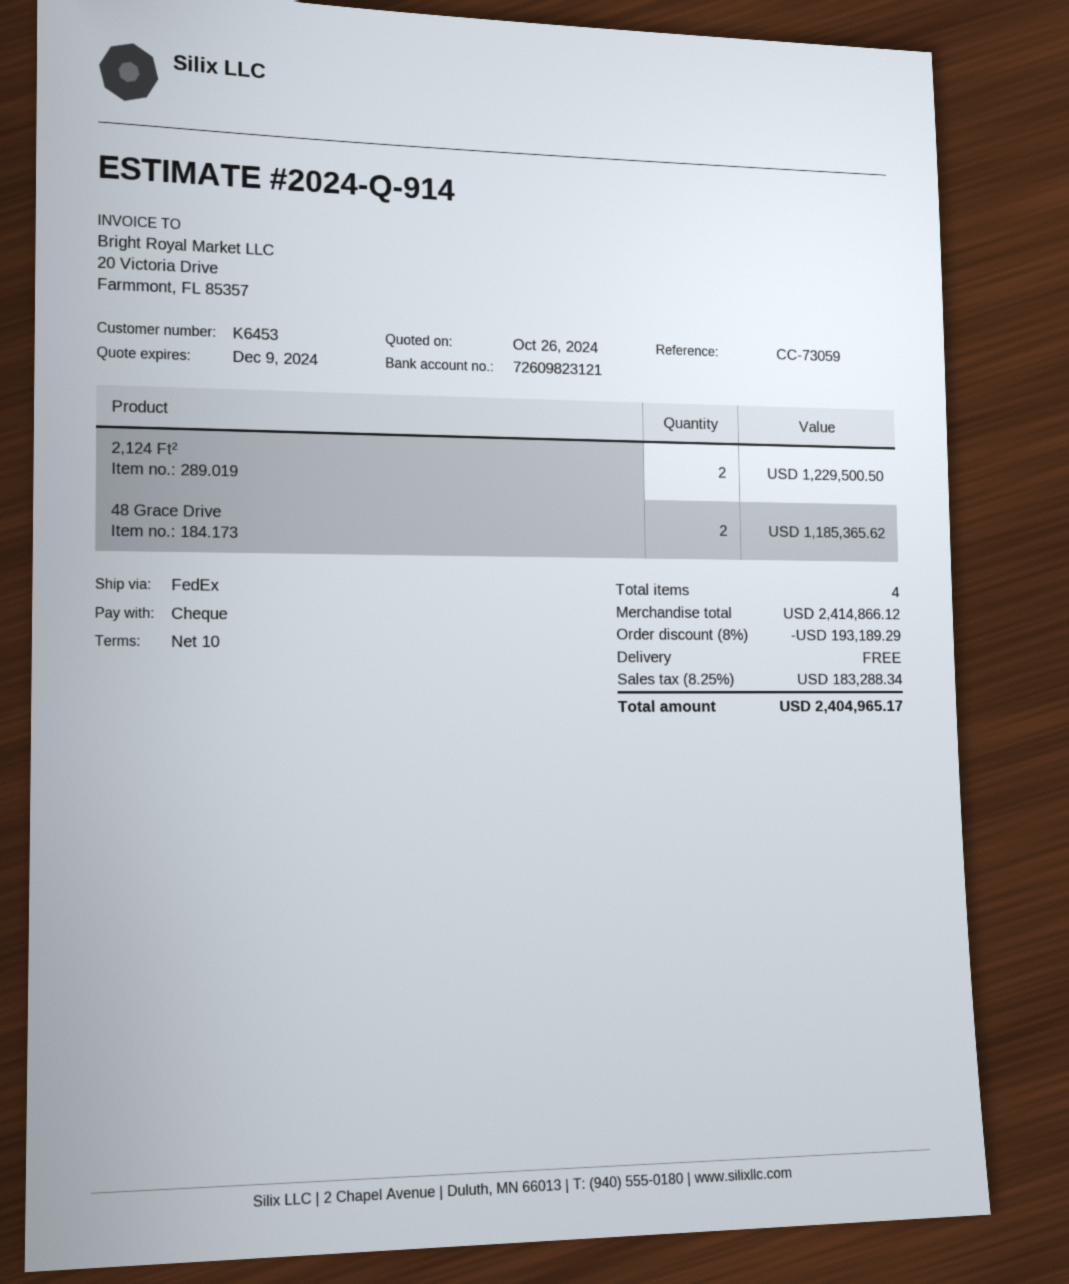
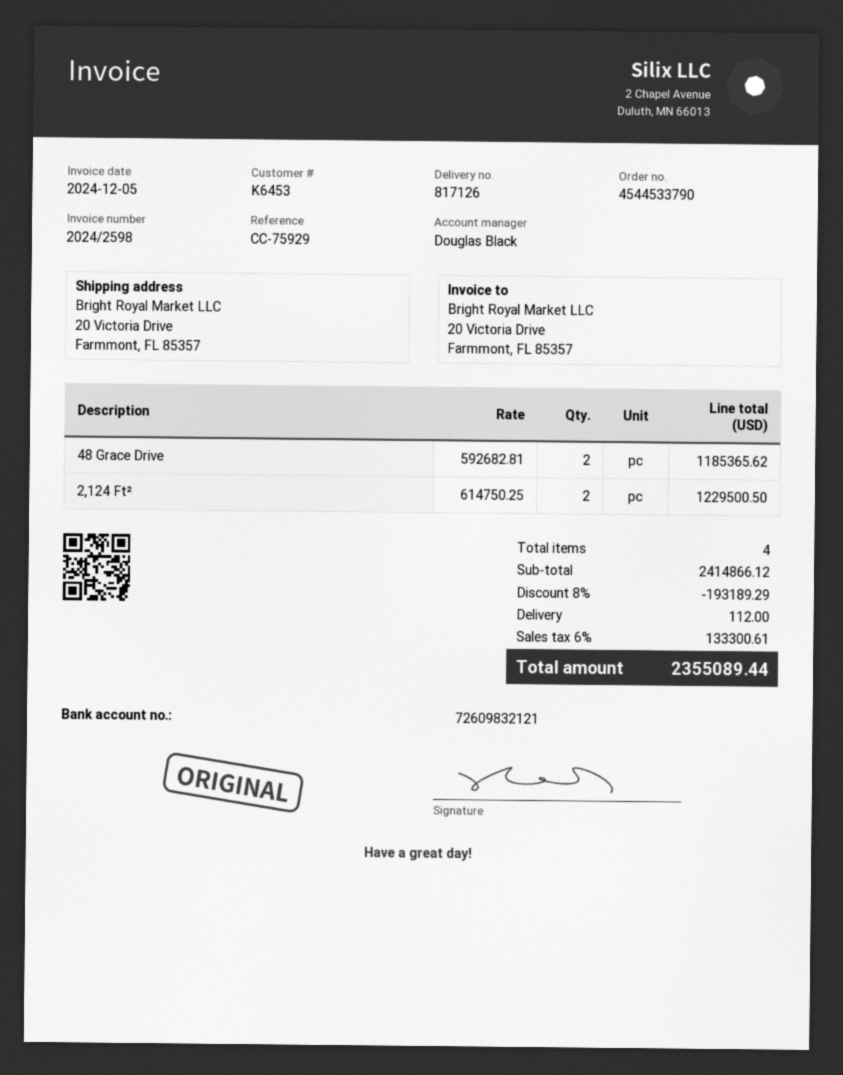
reference: CC-73059 -> CC-75929
bank account: 72609823121 -> 72609832121
shipping: 0.00 -> 112.00
tax: 8.25% = 183288.34 -> 6% = 133300.61
total: 2404965.17 -> 2355089.44

